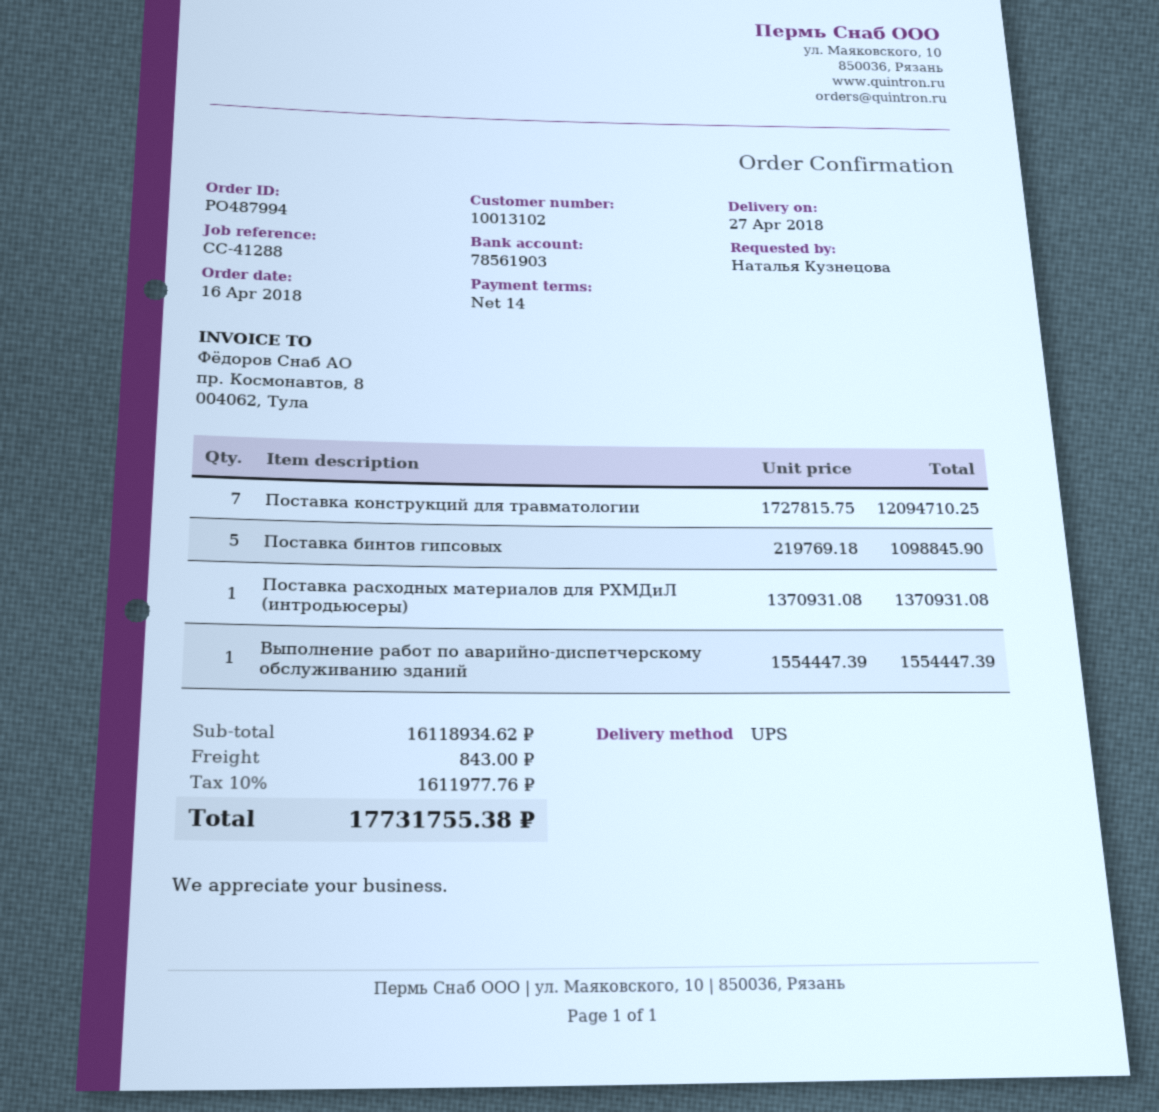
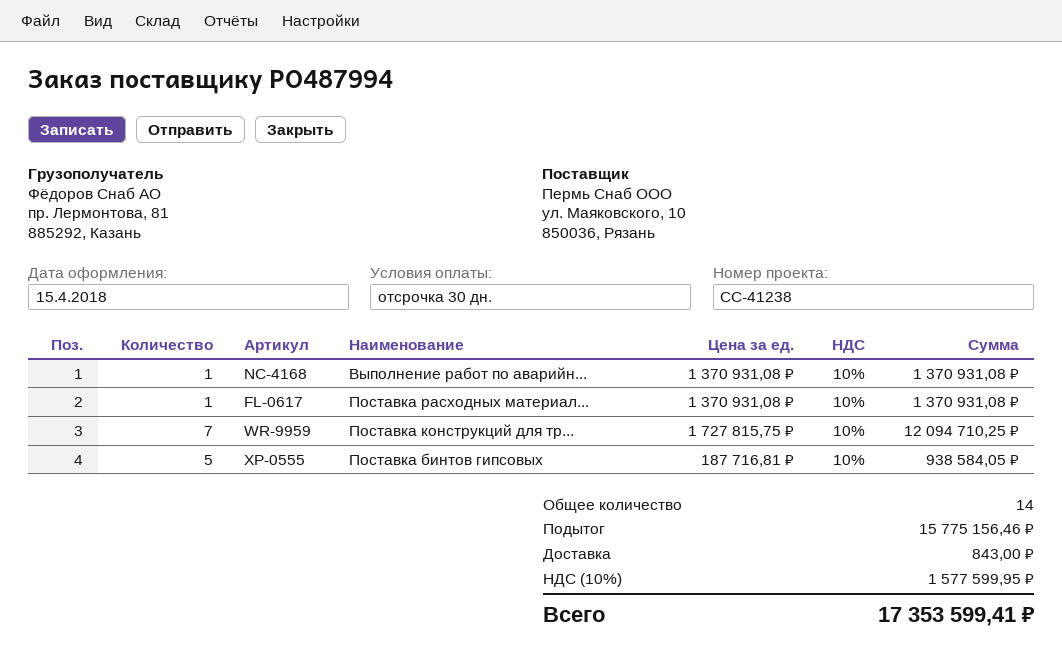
order date: 2018-04-16 -> 2018-04-15
payment terms: 14 days -> 30 days
reference: CC-41288 -> CC-41238
Поставка бинтов гипсовых: 5 x 219769.18 = 1098845.90 -> 5 x 187716.81 = 938584.05
Выполнение работ по аварийно-диспетчерскому обслуживанию зданий: 1 x 1554447.39 = 1554447.39 -> 1 x 1370931.08 = 1370931.08
subtotal: 16118934.62 -> 15775156.46
tax: 10% = 1611977.76 -> 10% = 1577599.95
total: 17731755.38 -> 17353599.41

